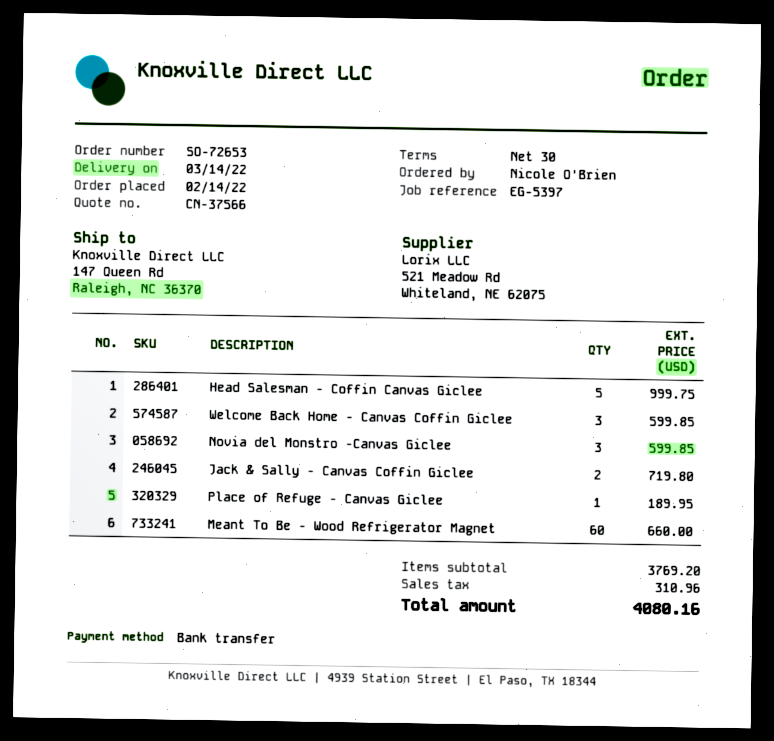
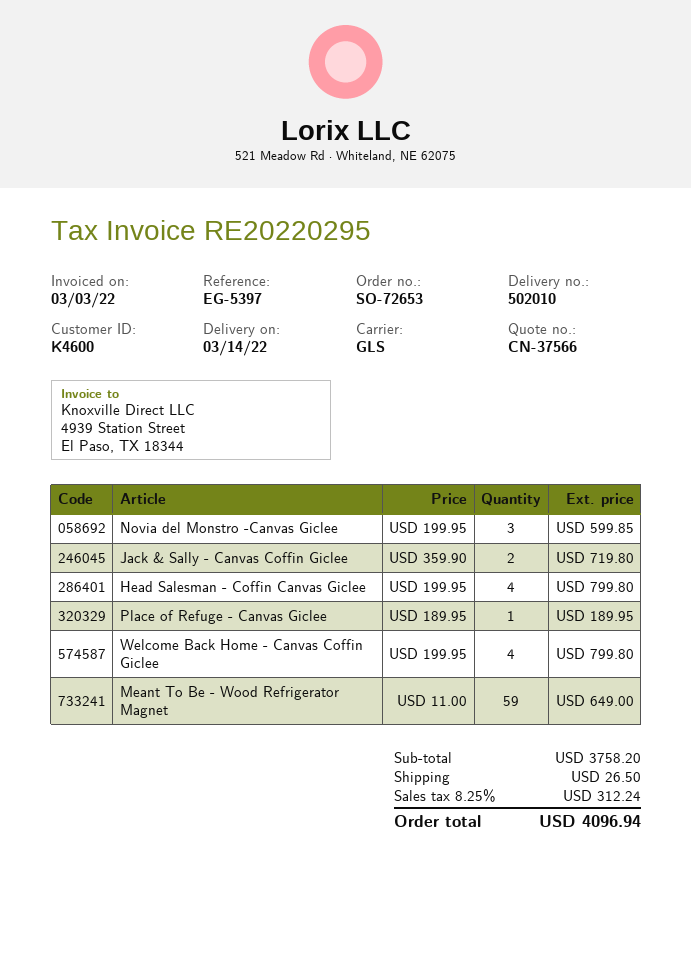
Head Salesman - Coffin Canvas Giclee: 5 for 999.75 -> 4 for 799.80
Welcome Back Home - Canvas Coffin Giclee: 3 for 599.85 -> 4 for 799.80
Meant To Be - Wood Refrigerator Magnet: 60 for 660.00 -> 59 for 649.00
subtotal: 3769.20 -> 3758.20
shipping: none -> 26.50
tax: 310.96 -> 312.24
total: 4080.16 -> 4096.94

